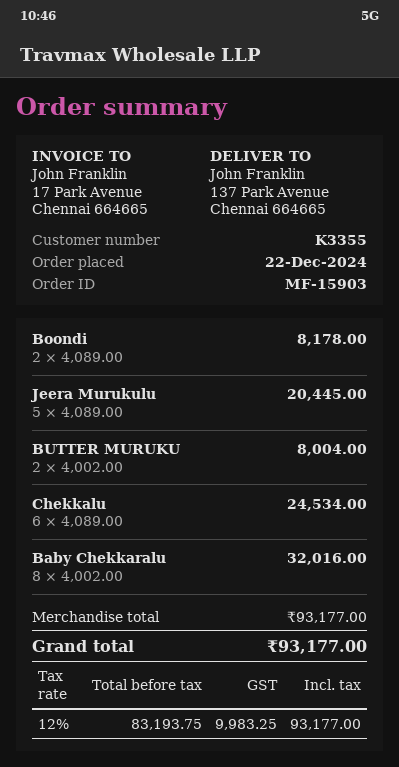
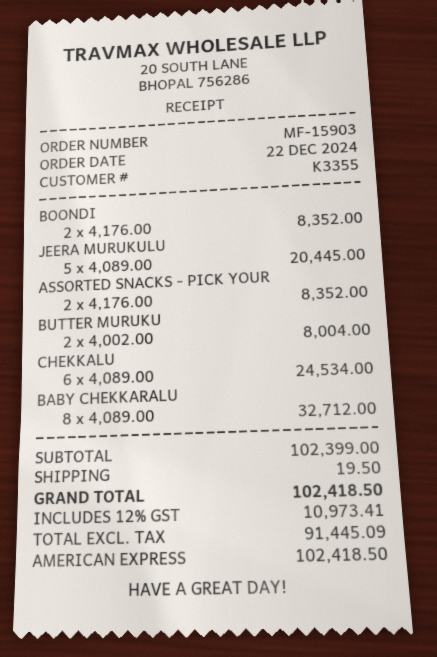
Boondi: 2 x 4089.00 = 8178.00 -> 2 x 4176.00 = 8352.00
Baby Chekkaralu: 8 x 4002.00 = 32016.00 -> 8 x 4089.00 = 32712.00
ASSORTED SNACKS - PICK YOUR: none -> 2 x 4176.00 = 8352.00
subtotal: 93177.00 -> 102399.00
shipping: none -> 19.50
net: 83193.75 -> 91445.09
tax: 12% = 9983.25 -> 12% = 10973.41
total: 93177.00 -> 102418.50

